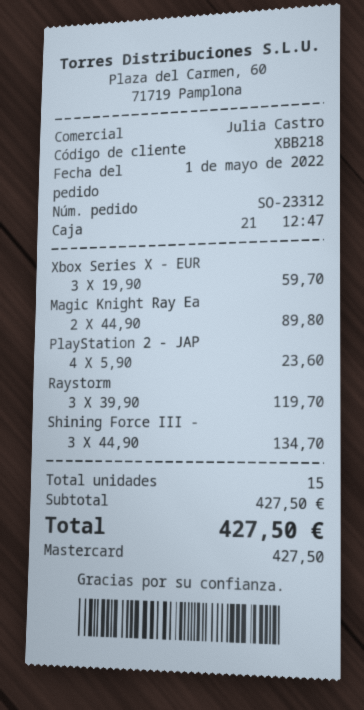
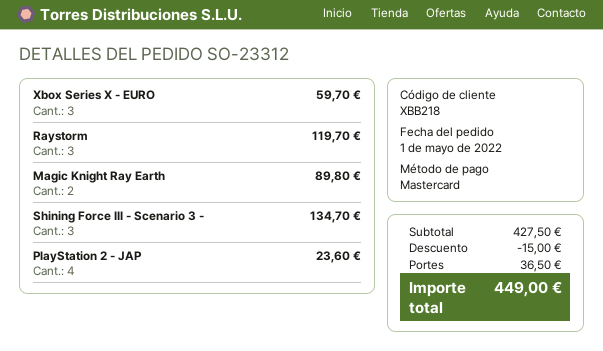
discount: none -> 15.00
shipping: none -> 36.50
total: 427.50 -> 449.00

